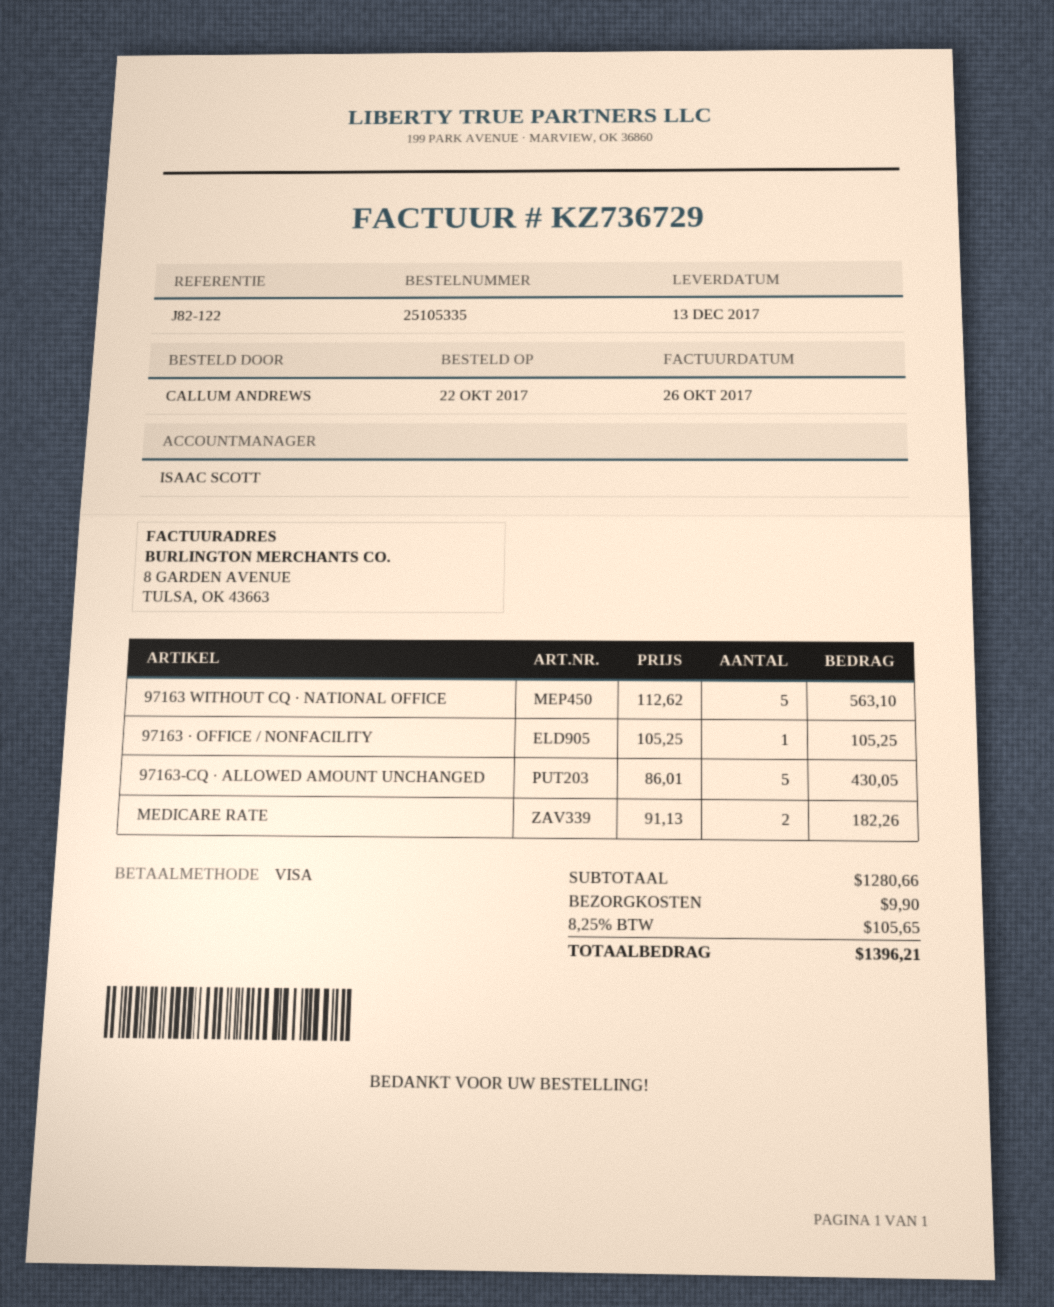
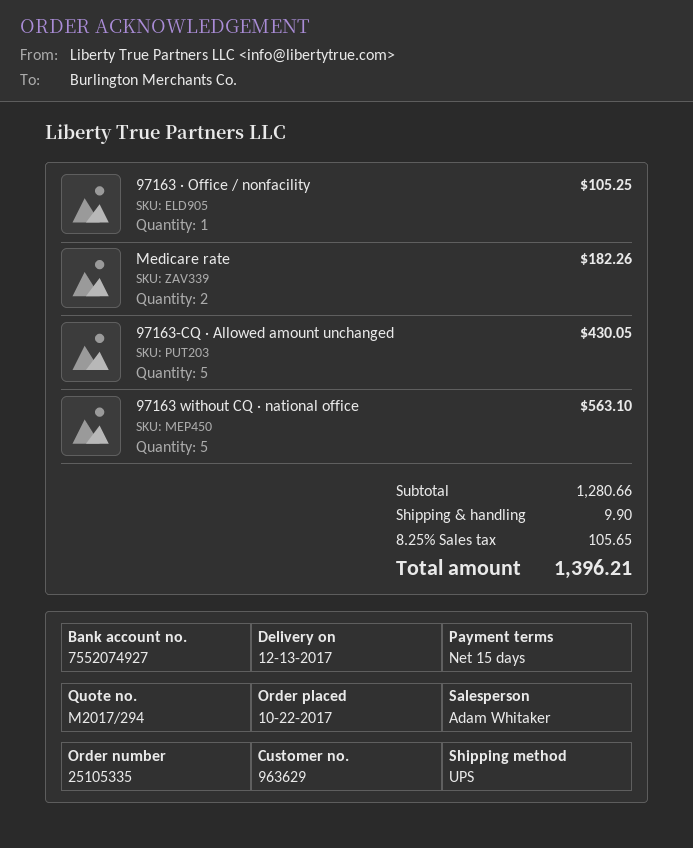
sales rep: ISAAC SCOTT -> Adam Whitaker

